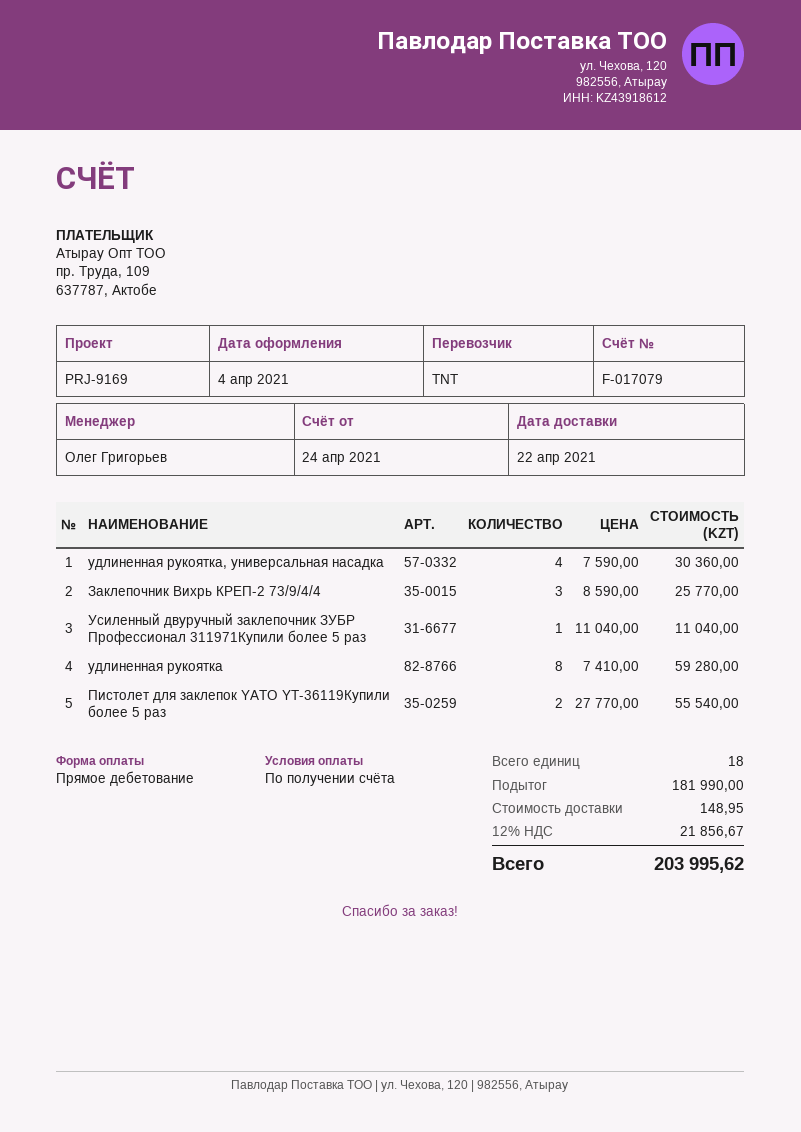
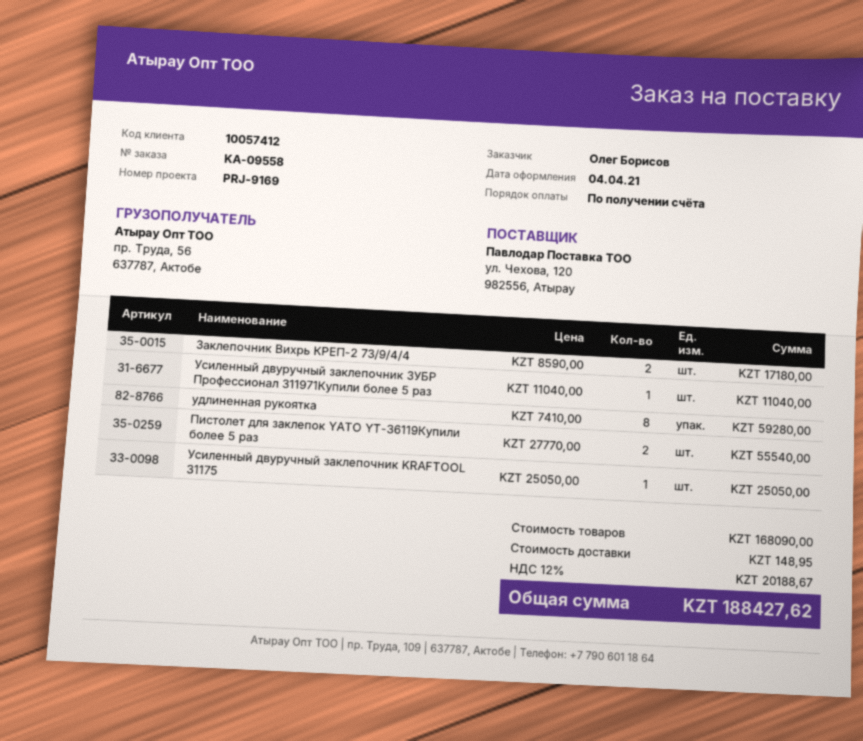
удлиненная рукоятка, универсальная насадка: 4 x 7590.00 = 30360.00 -> none
Заклепочник Вихрь КРЕП-2 73/9/4/4: 3 x 8590.00 = 25770.00 -> 2 x 8590.00 = 17180.00
Усиленный двуручный заклепочник KRAFTOOL 31175: none -> 1 x 25050.00 = 25050.00
subtotal: 181990.00 -> 168090.00
tax: 12% = 21856.67 -> 12% = 20188.67
total: 203995.62 -> 188427.62

